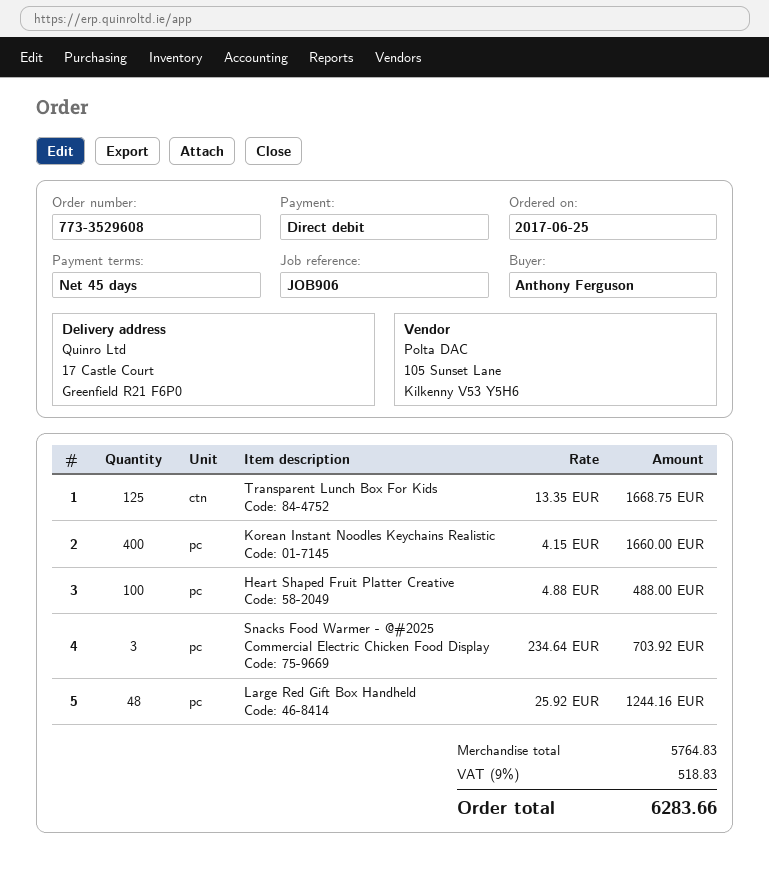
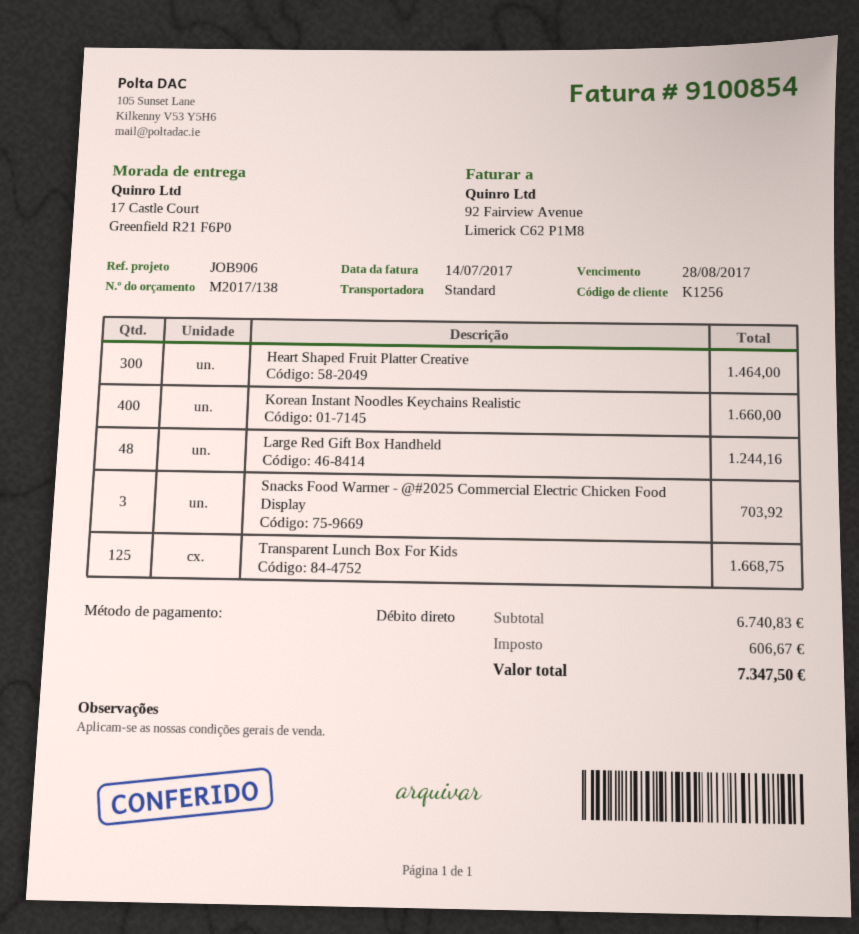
Heart Shaped Fruit Platter Creative: 100 for 488.00 -> 300 for 1464.00
subtotal: 5764.83 -> 6740.83
tax: 518.83 -> 606.67
total: 6283.66 -> 7347.50

